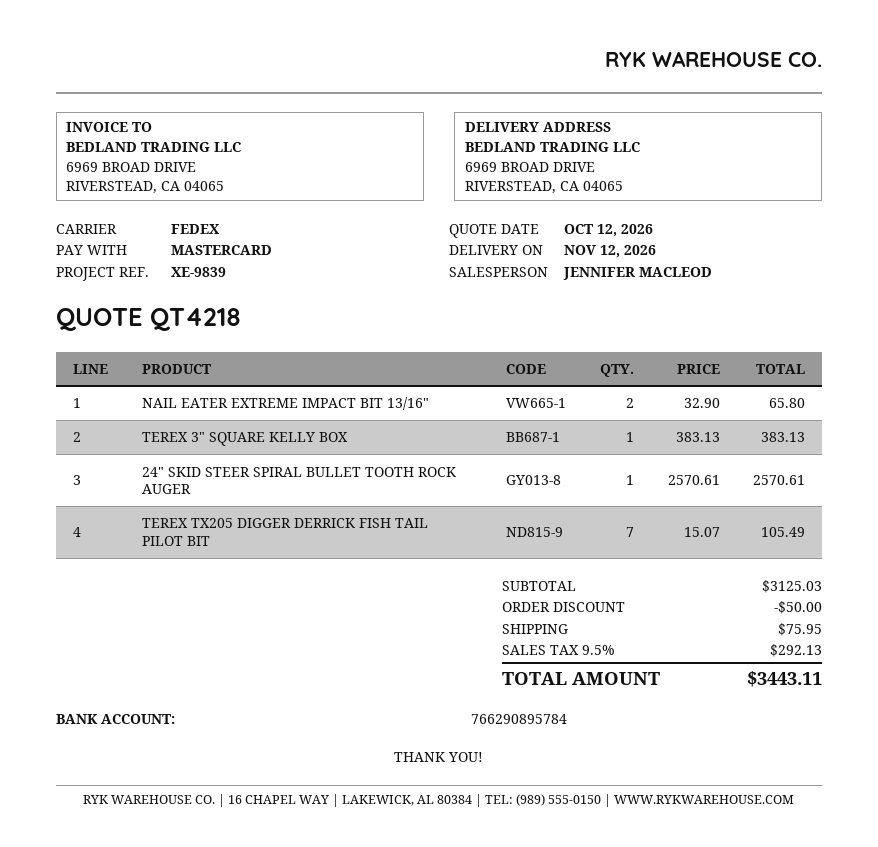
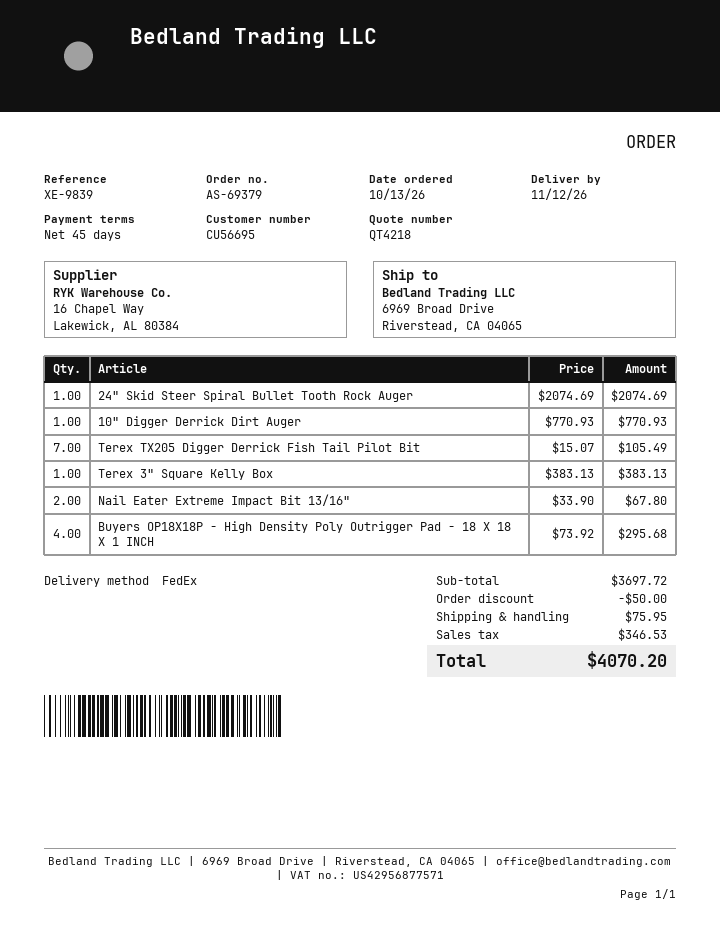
NAIL EATER EXTREME IMPACT BIT 13/16": 2 x 32.90 = 65.80 -> 2 x 33.90 = 67.80
24" SKID STEER SPIRAL BULLET TOOTH ROCK AUGER: 1 x 2570.61 = 2570.61 -> 1 x 2074.69 = 2074.69
10" Digger Derrick Dirt Auger: none -> 1 x 770.93 = 770.93
Buyers OP18X18P - High Density Poly Outrigger Pad - 18 X 18 X 1 INCH: none -> 4 x 73.92 = 295.68
subtotal: 3125.03 -> 3697.72
tax: 292.13 -> 346.53
total: 3443.11 -> 4070.20

